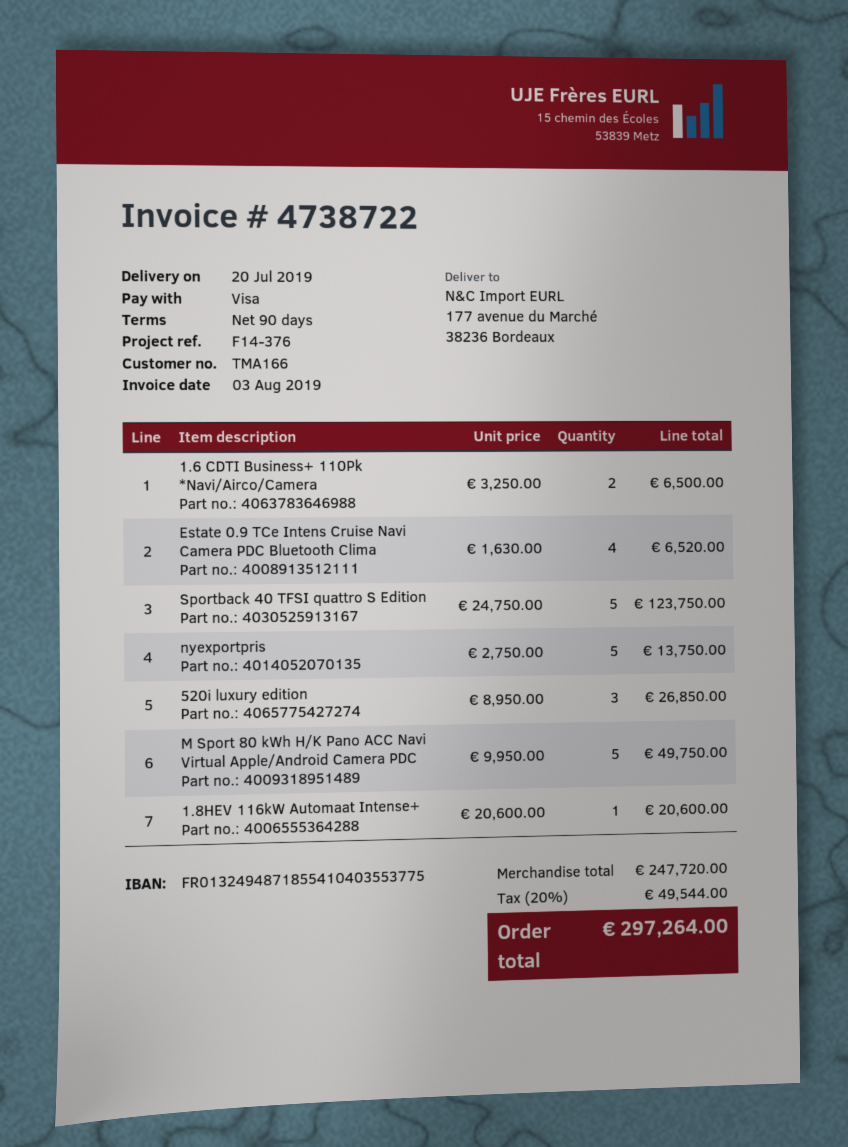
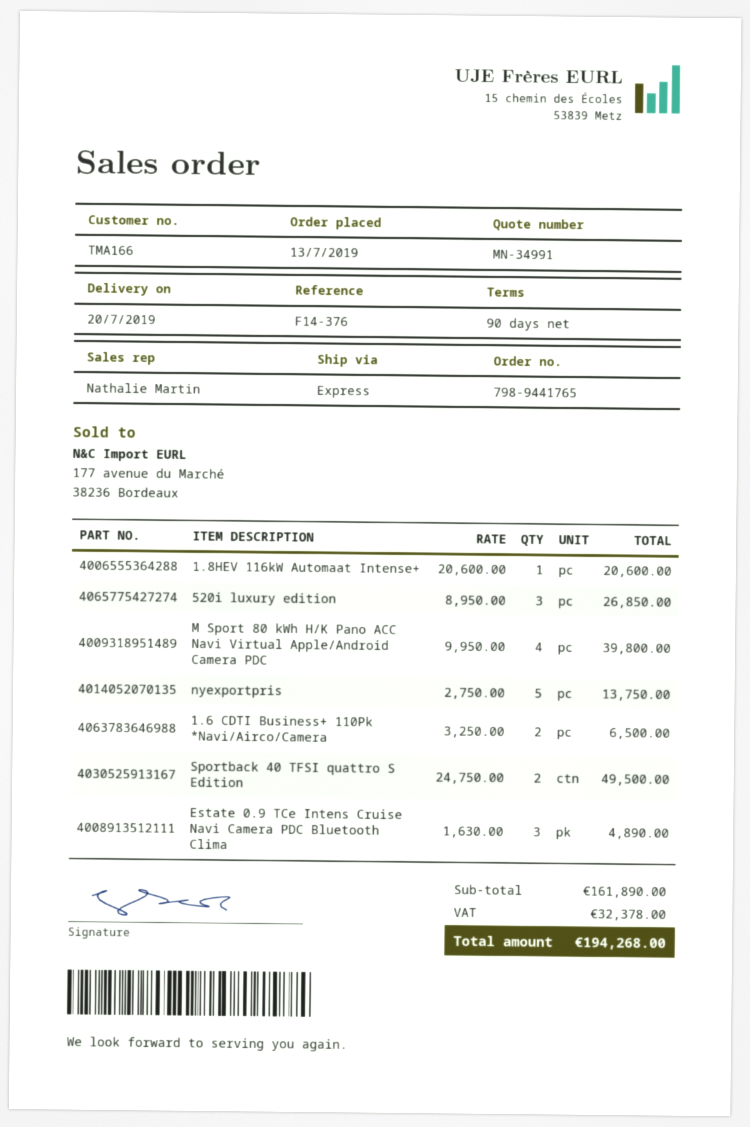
Estate 0.9 TCe Intens Cruise Navi Camera PDC Bluetooth Clima: 4 x 1630.00 = 6520.00 -> 3 x 1630.00 = 4890.00
Sportback 40 TFSI quattro S Edition: 5 x 24750.00 = 123750.00 -> 2 x 24750.00 = 49500.00
M Sport 80 kWh H/K Pano ACC Navi Virtual Apple/Android Camera PDC: 5 x 9950.00 = 49750.00 -> 4 x 9950.00 = 39800.00
subtotal: 247720.00 -> 161890.00
tax: 49544.00 -> 32378.00
total: 297264.00 -> 194268.00

